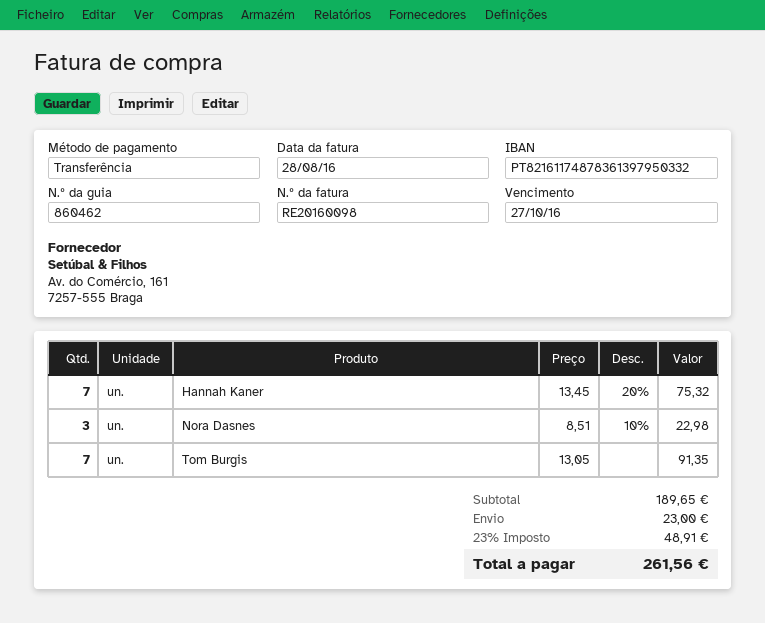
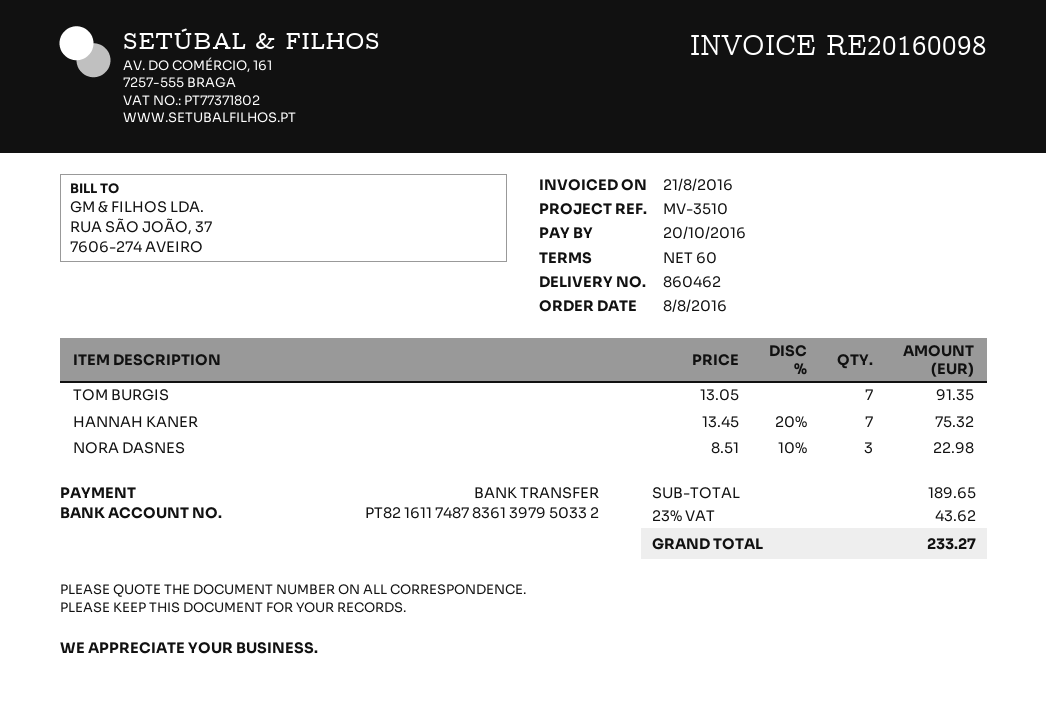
invoice date: 2016-08-28 -> 2016-08-21
due date: 2016-10-27 -> 2016-10-20
shipping: 23.00 -> none
tax: 23% = 48.91 -> 23% = 43.62
total: 261.56 -> 233.27

